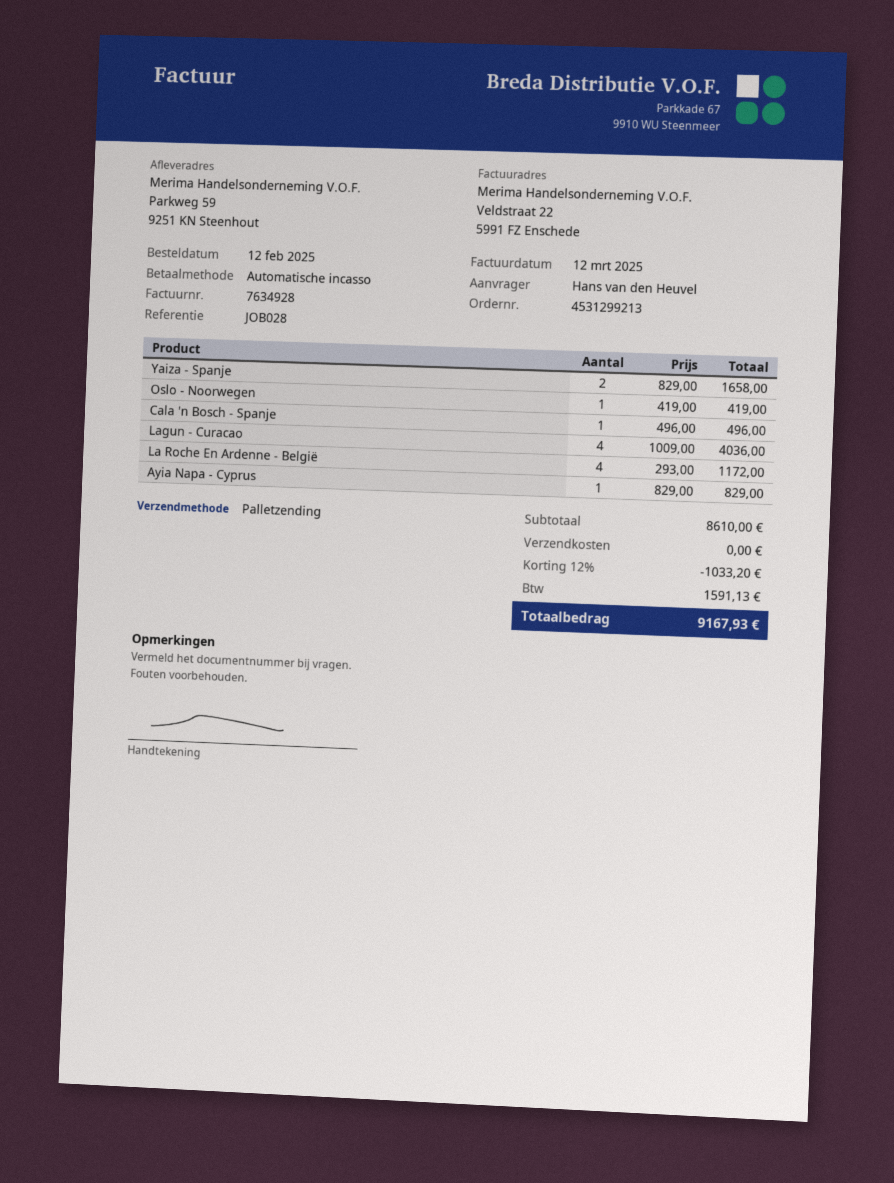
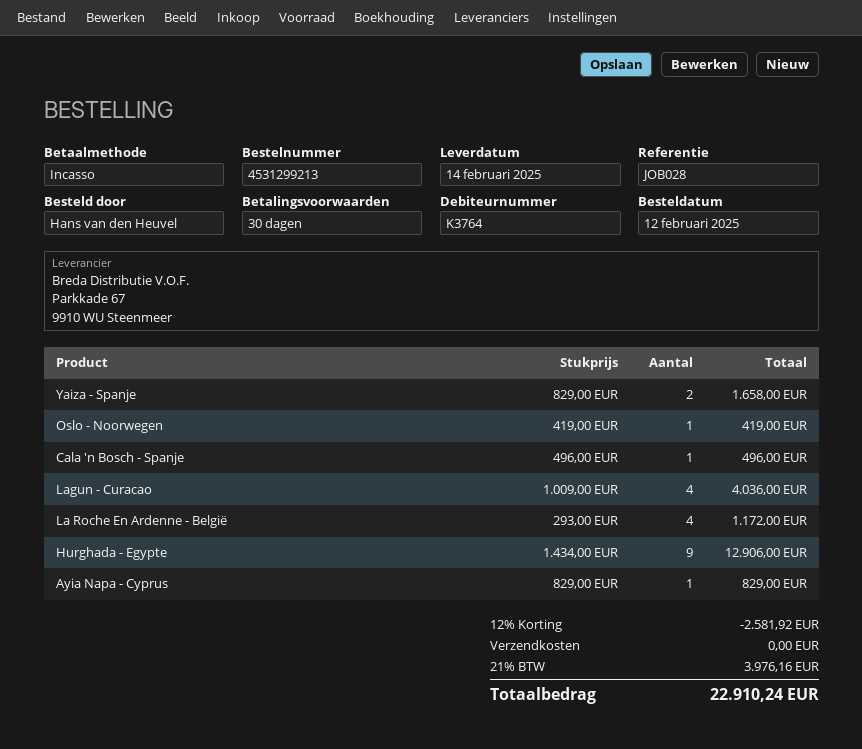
Hurghada - Egypte: none -> 9 x 1434.00 = 12906.00
discount: 12% = 1033.20 -> 12% = 2581.92
tax: 1591.13 -> 3976.16
total: 9167.93 -> 22910.24

